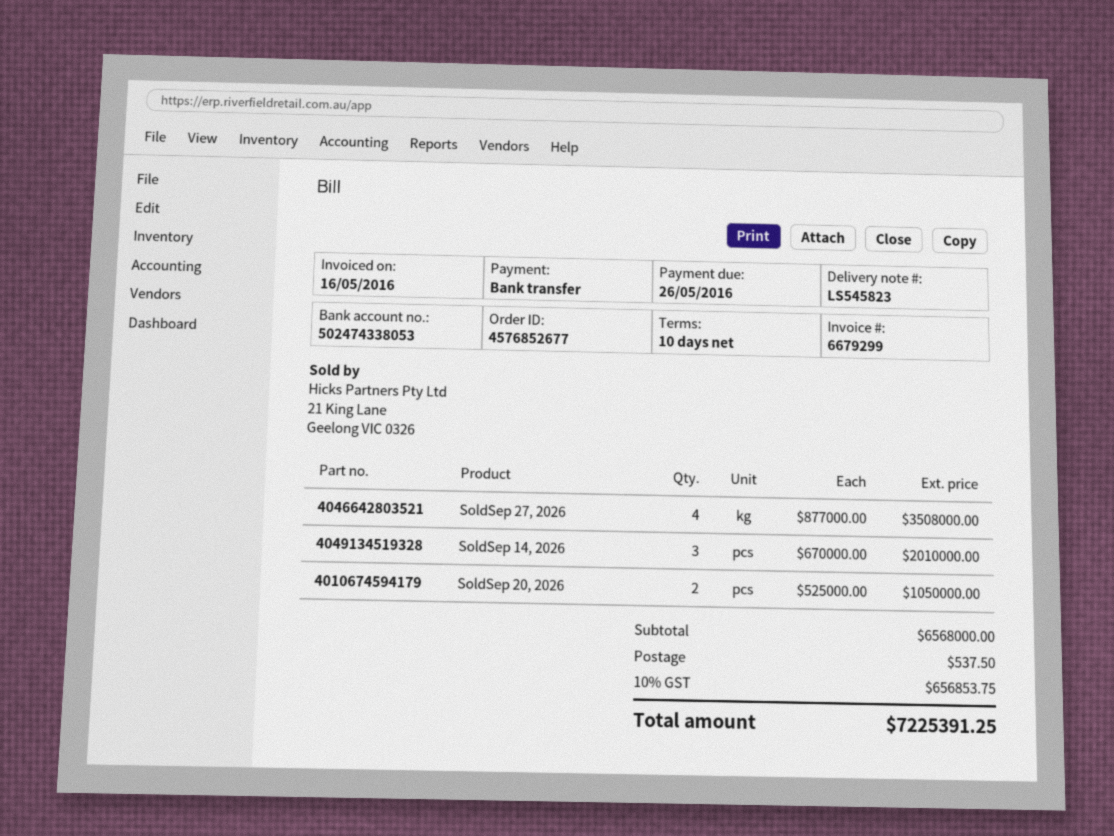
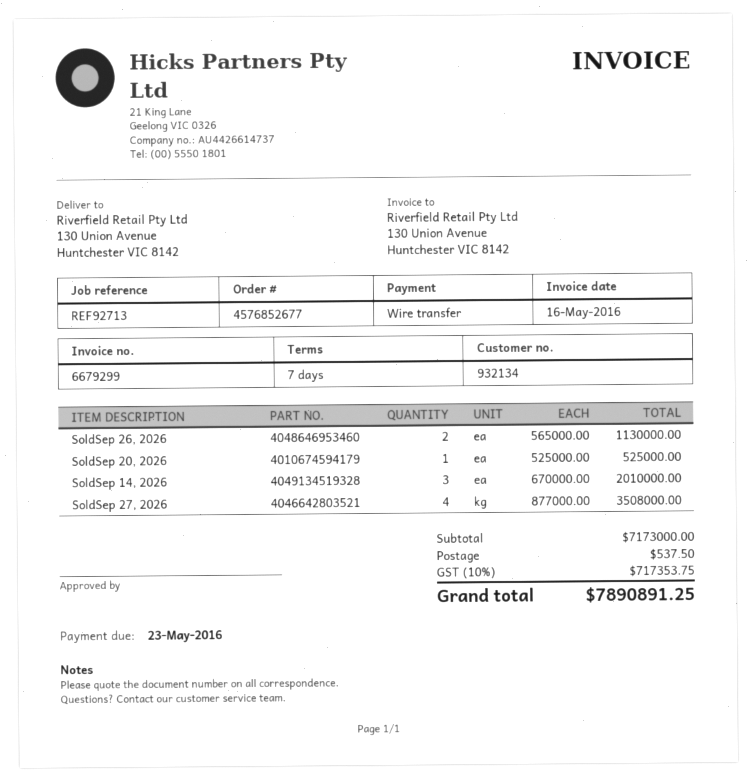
payment terms: 10 days -> 7 days
due date: 2016-05-26 -> 2016-05-23
SoldSep 20, 2026: 2 x 525000.00 = 1050000.00 -> 1 x 525000.00 = 525000.00
SoldSep 26, 2026: none -> 2 x 565000.00 = 1130000.00
subtotal: 6568000.00 -> 7173000.00
tax: 10% = 656853.75 -> 10% = 717353.75
total: 7225391.25 -> 7890891.25

